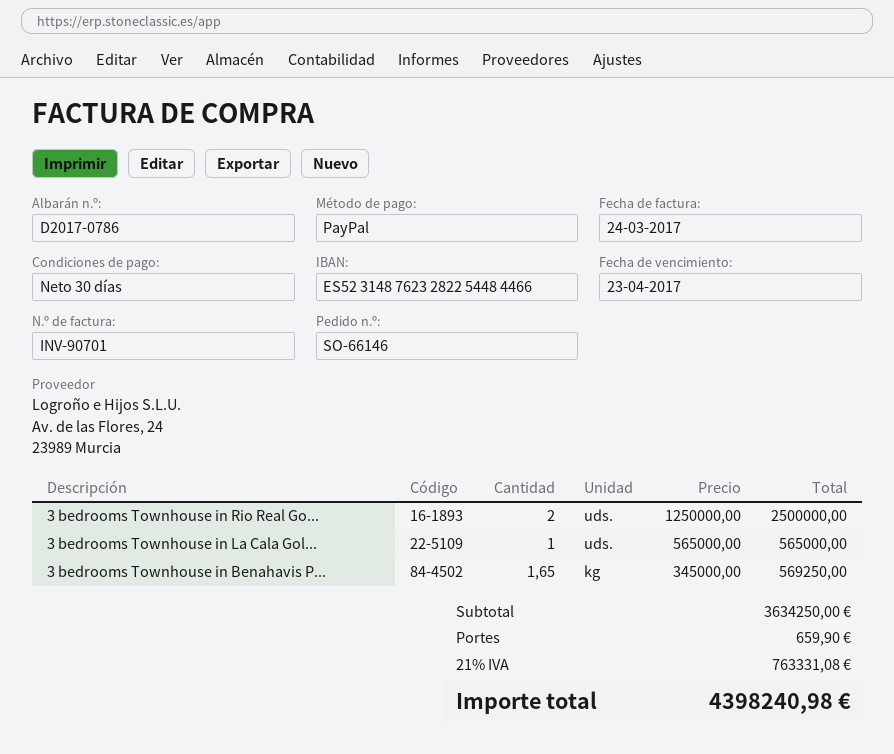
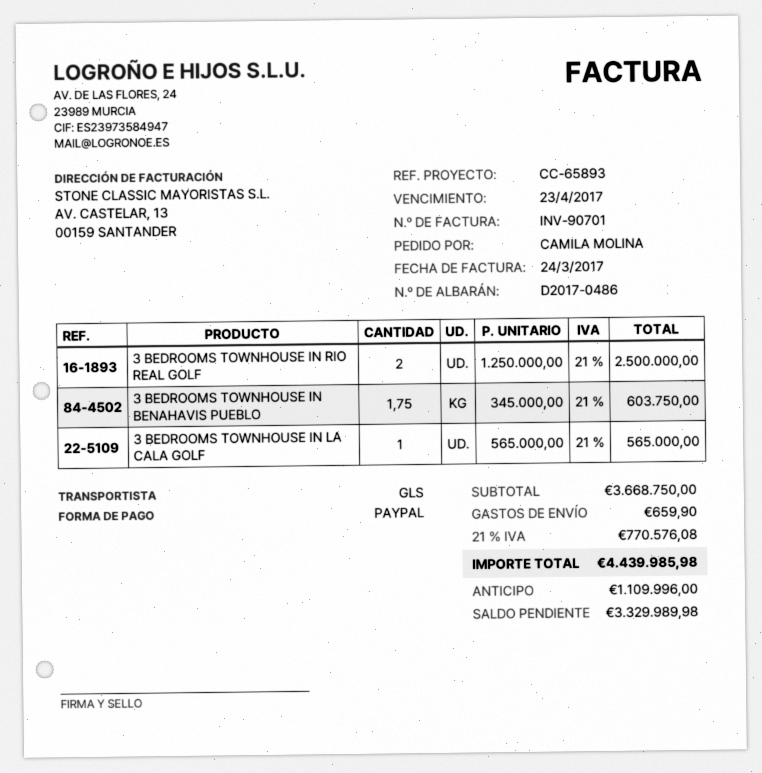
delivery note number: D2017-0786 -> D2017-0486
3 bedrooms Townhouse in Benahavis P...: 1.65 x 345000.00 = 569250.00 -> 1.75 x 345000.00 = 603750.00
subtotal: 3634250.00 -> 3668750.00
tax: 21% = 763331.08 -> 21% = 770576.08
total: 4398240.98 -> 4439985.98

